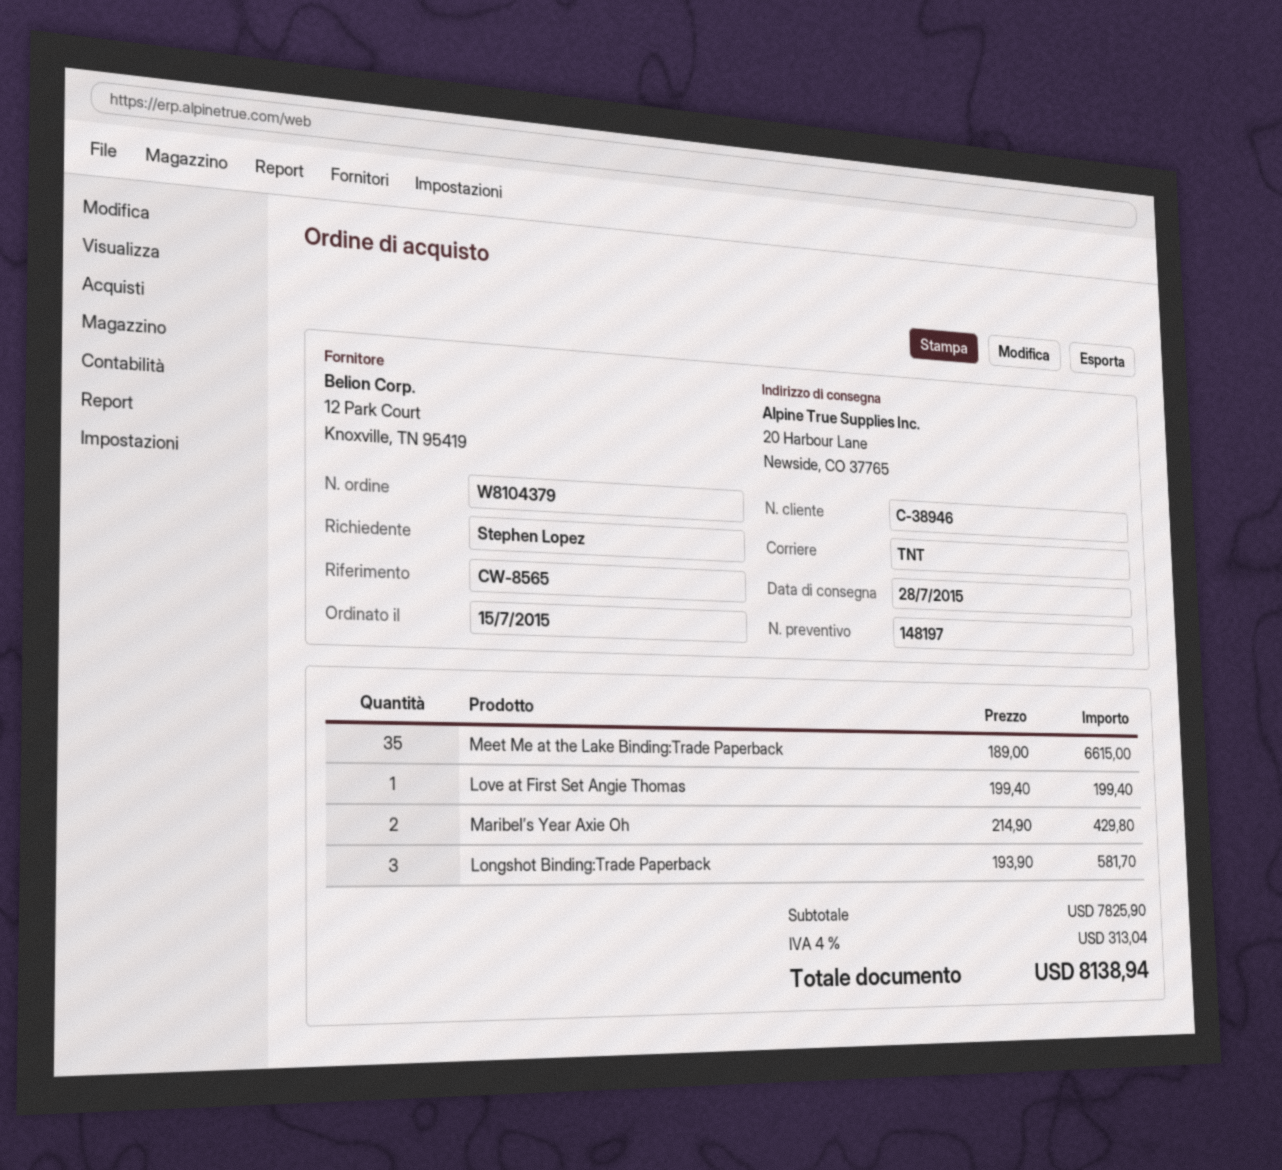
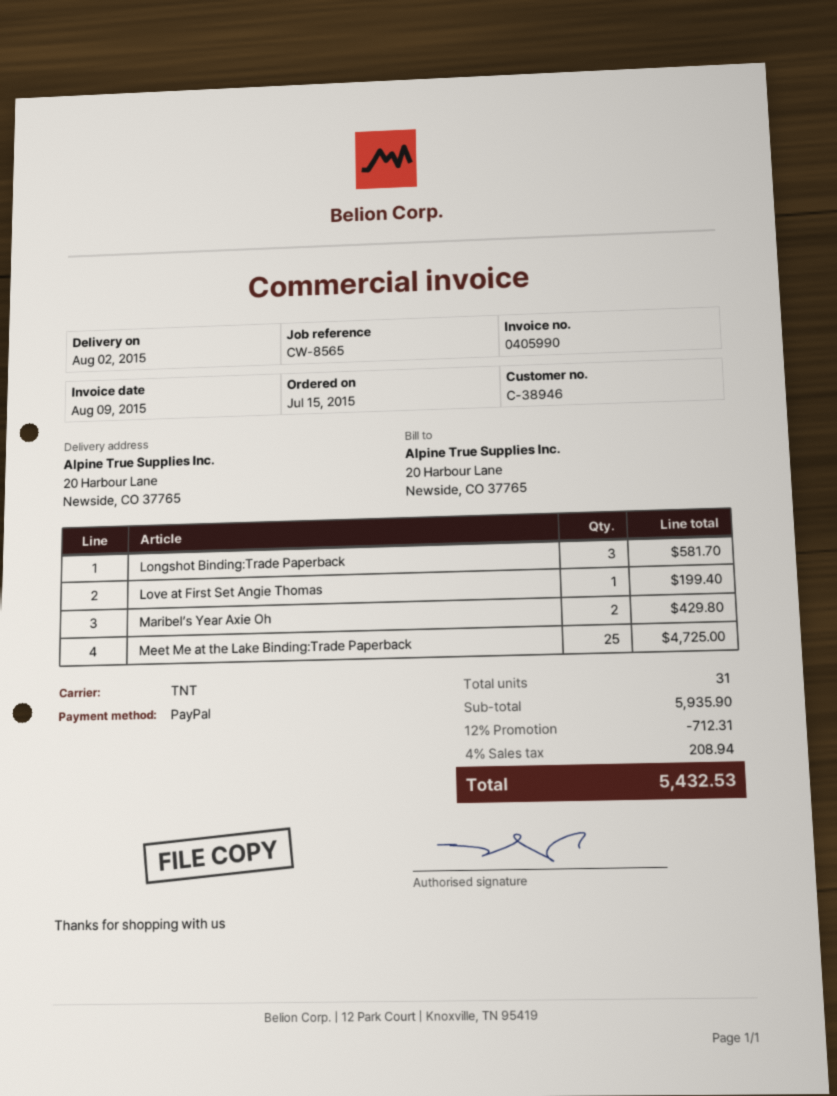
delivery date: 2015-07-28 -> 2015-08-02
Meet Me at the Lake Binding:Trade Paperback: 35 for 6615.00 -> 25 for 4725.00
subtotal: 7825.90 -> 5935.90
discount: none -> 12% = 712.31
tax: 4% = 313.04 -> 4% = 208.94
total: 8138.94 -> 5432.53

